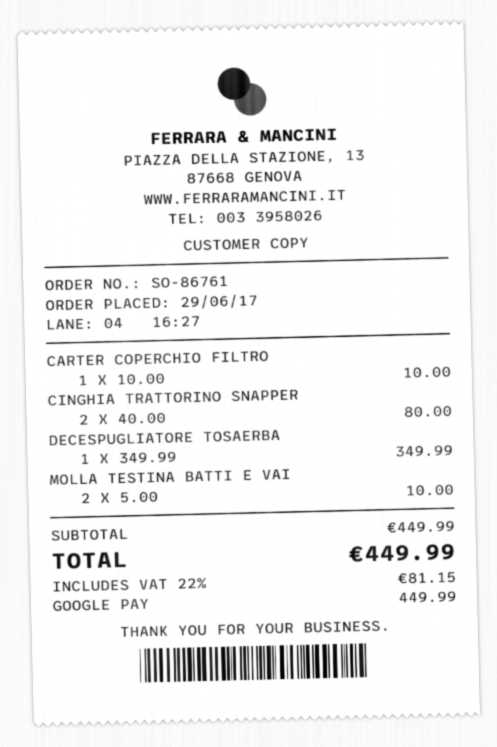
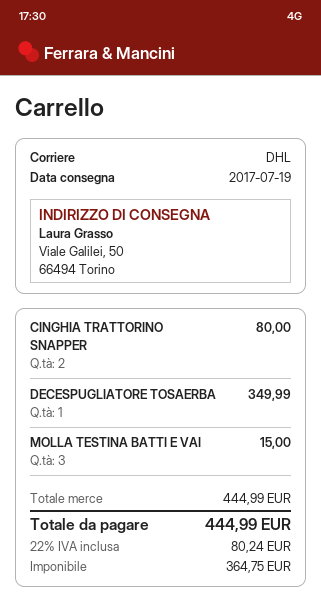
CARTER COPERCHIO FILTRO: 1 for 10.00 -> none
MOLLA TESTINA BATTI E VAI: 2 for 10.00 -> 3 for 15.00
subtotal: 449.99 -> 444.99
tax: 22% = 81.15 -> 22% = 80.24
total: 449.99 -> 444.99

